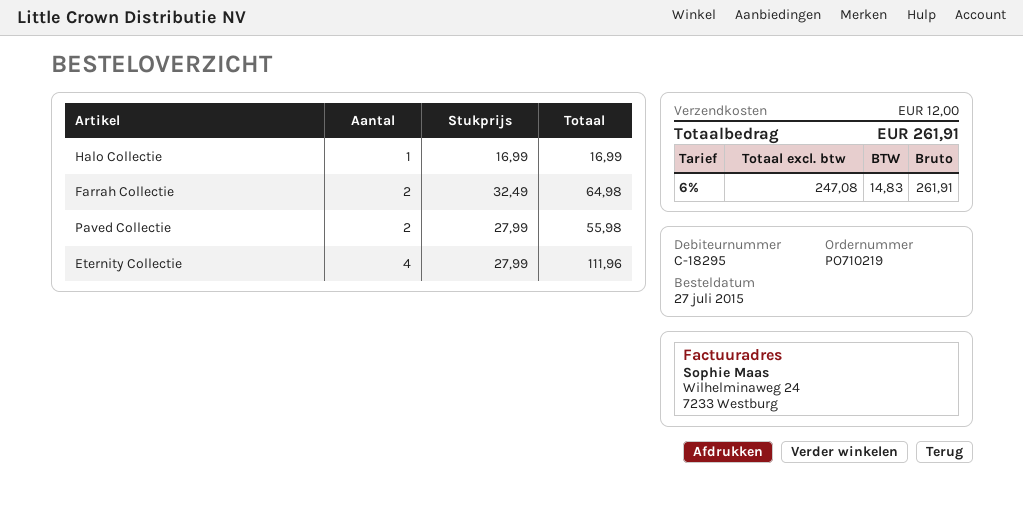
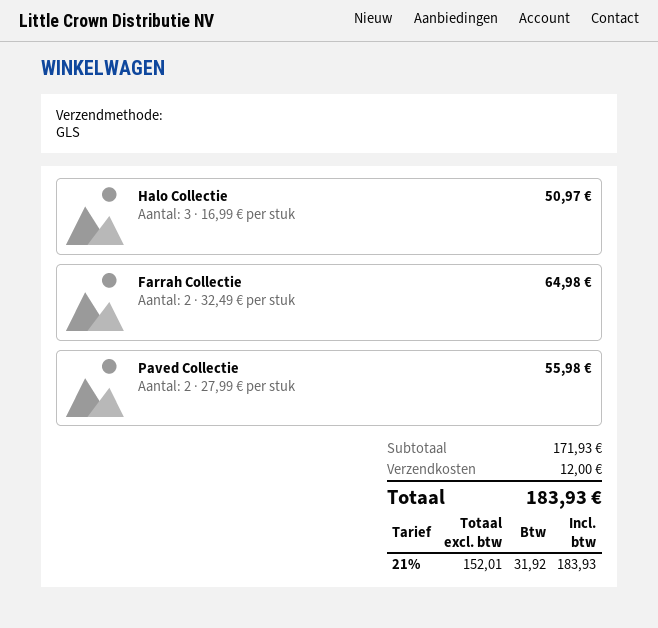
Halo Collectie: 1 x 16.99 = 16.99 -> 3 x 16.99 = 50.97
Eternity Collectie: 4 x 27.99 = 111.96 -> none
net: 247.08 -> 152.01
tax: 6% = 14.83 -> 21% = 31.92
total: 261.91 -> 183.93

